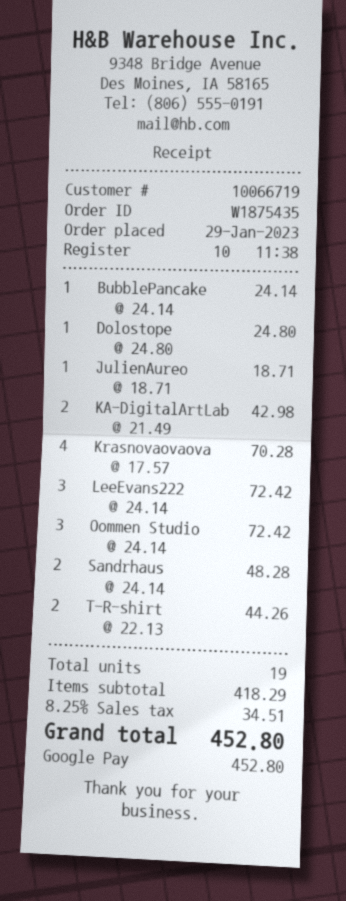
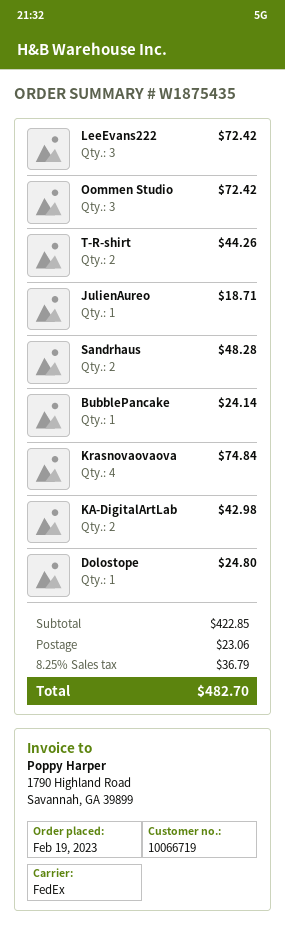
order date: 2023-01-29 -> 2023-02-19
Krasnovaovaova: 4 for 70.28 -> 4 for 74.84
subtotal: 418.29 -> 422.85
shipping: none -> 23.06
tax: 8.25% = 34.51 -> 8.25% = 36.79
total: 452.80 -> 482.70

